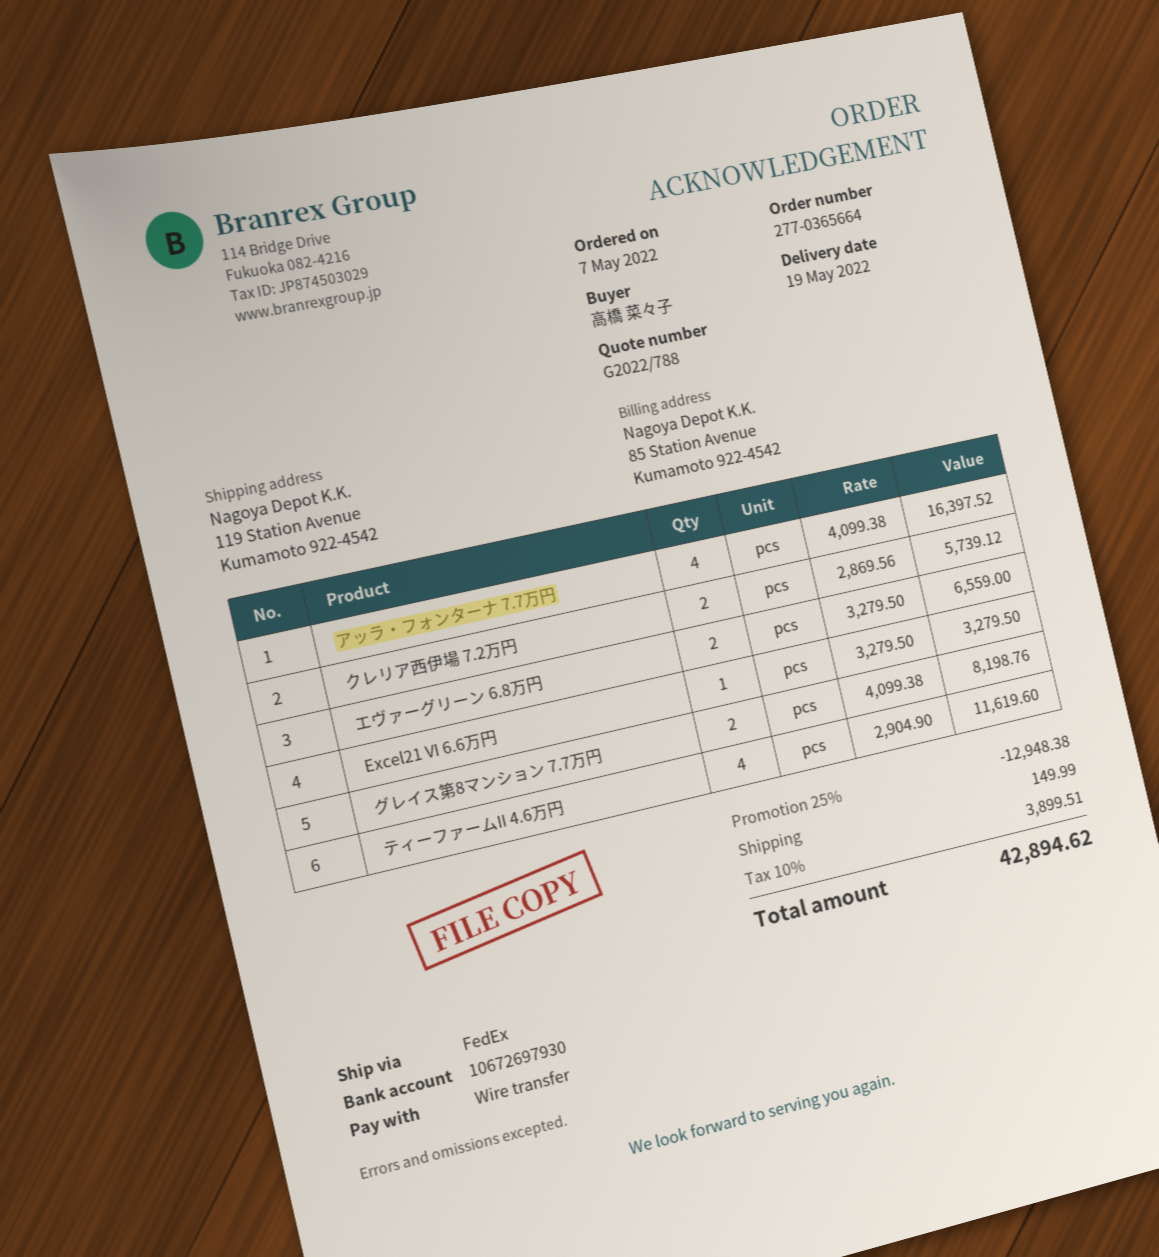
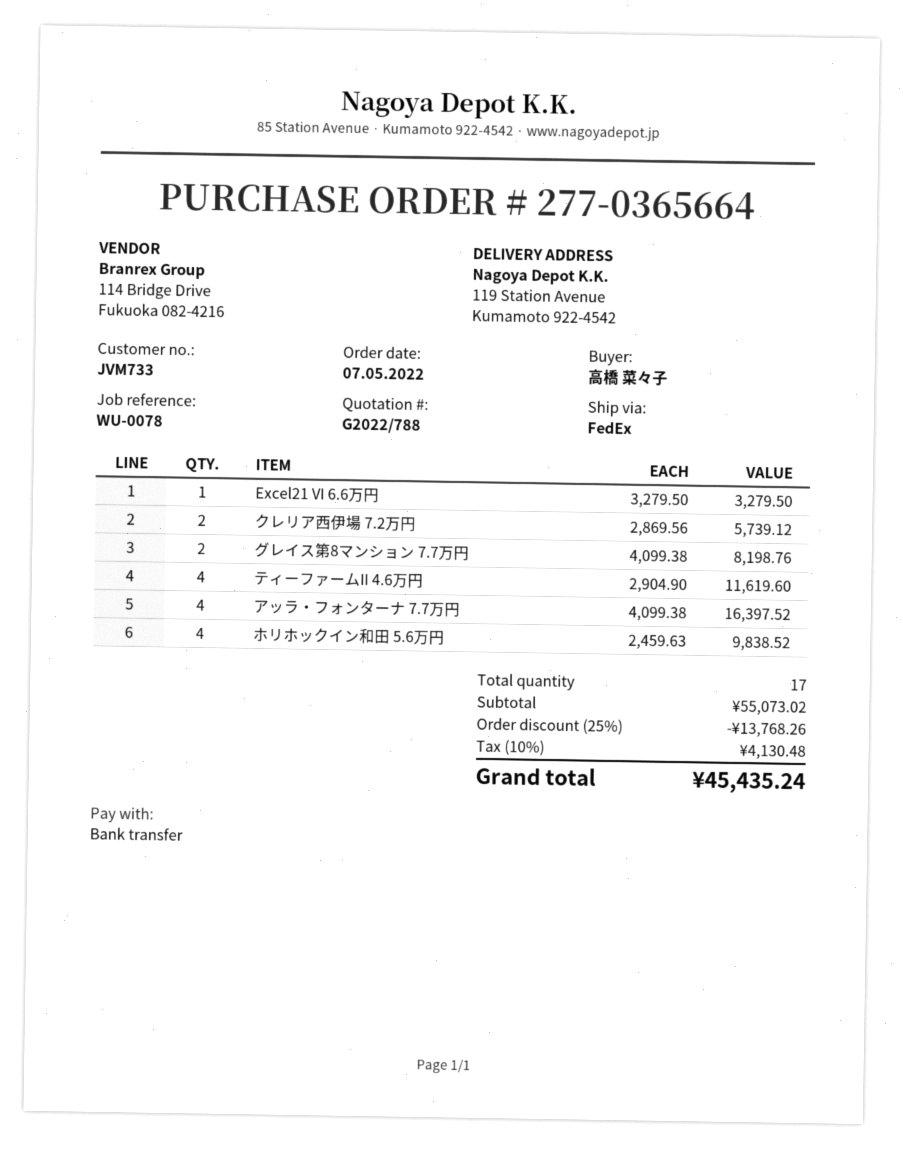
エヴァーグリーン 6.8万円: 2 x 3279.50 = 6559.00 -> none
ホリホックイン和田 5.6万円: none -> 4 x 2459.63 = 9838.52
discount: 25% = 12948.38 -> 25% = 13768.26
shipping: 149.99 -> none
tax: 10% = 3899.51 -> 10% = 4130.48
total: 42894.62 -> 45435.24

